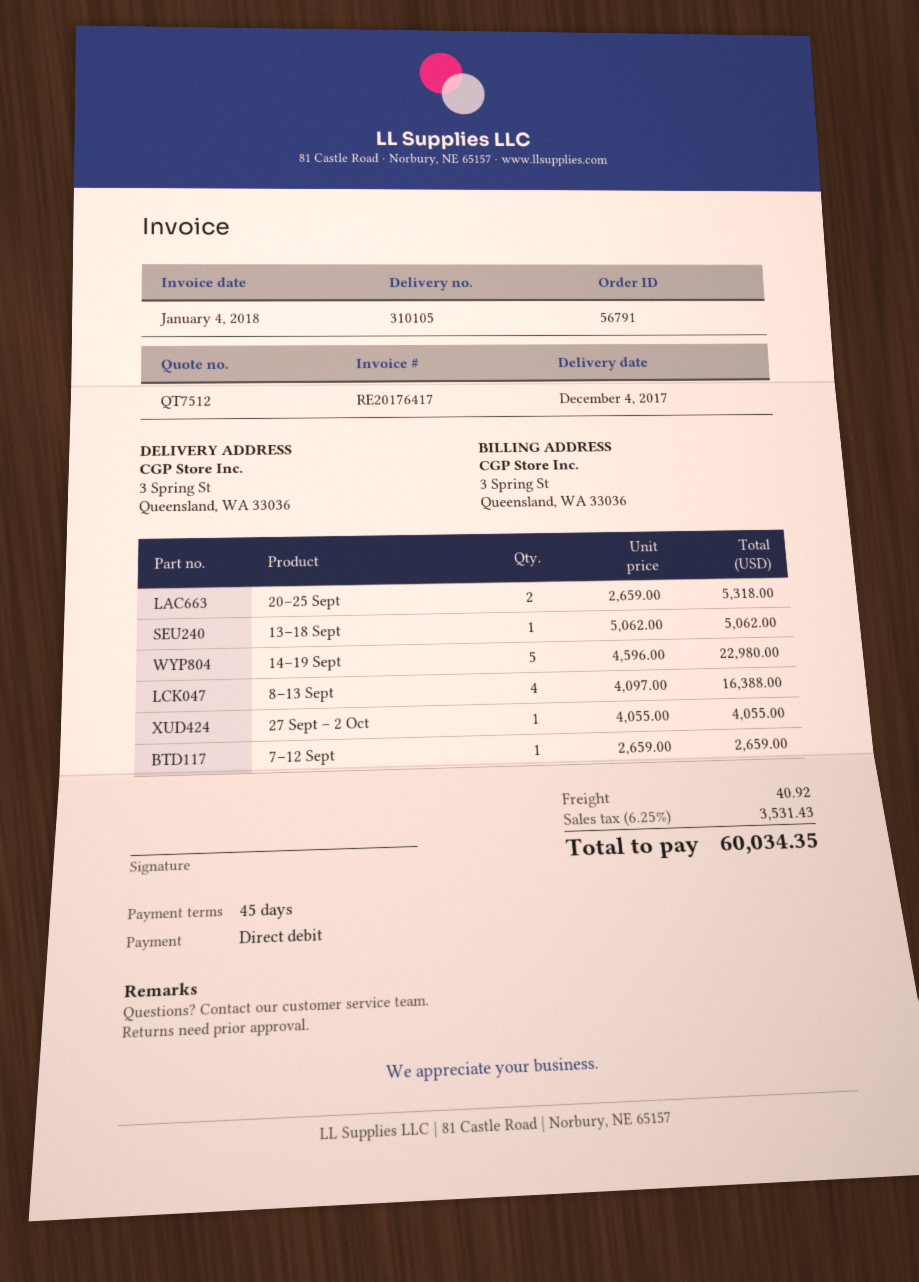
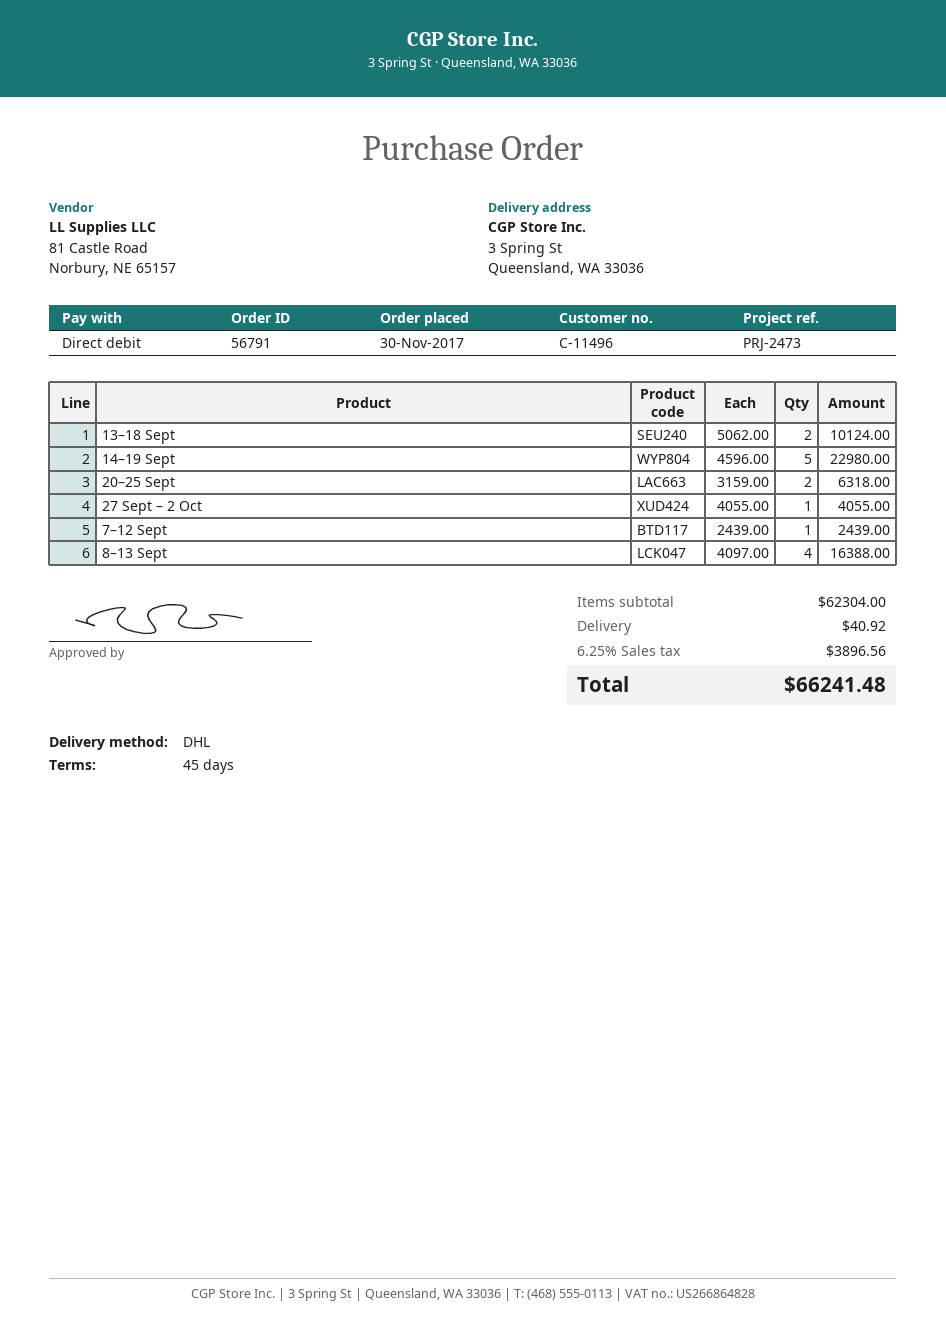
20–25 Sept: 2 x 2659.00 = 5318.00 -> 2 x 3159.00 = 6318.00
13–18 Sept: 1 x 5062.00 = 5062.00 -> 2 x 5062.00 = 10124.00
7–12 Sept: 1 x 2659.00 = 2659.00 -> 1 x 2439.00 = 2439.00
tax: 6.25% = 3531.43 -> 6.25% = 3896.56
total: 60034.35 -> 66241.48

